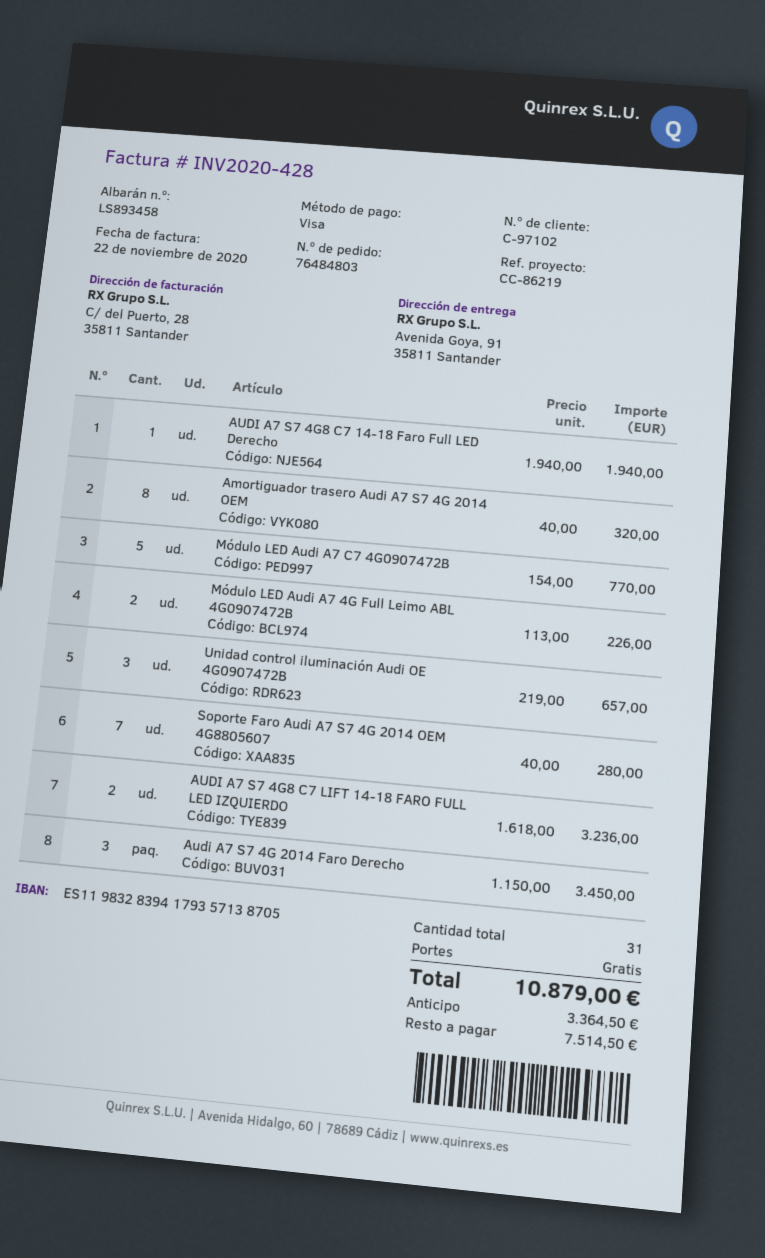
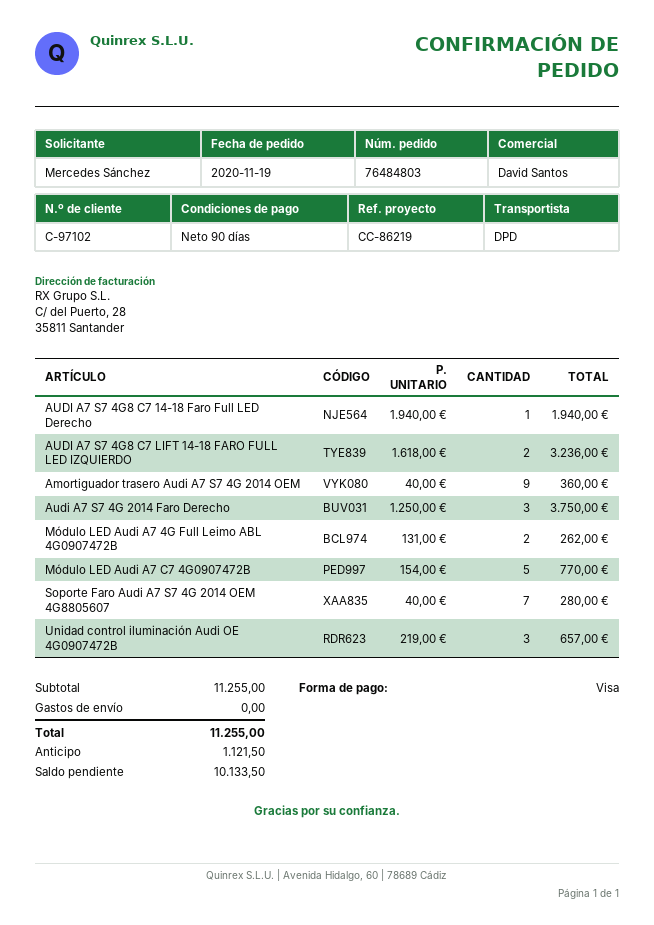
Amortiguador trasero Audi A7 S7 4G 2014 OEM: 8 x 40.00 = 320.00 -> 9 x 40.00 = 360.00
Módulo LED Audi A7 4G Full Leimo ABL 4G0907472B: 2 x 113.00 = 226.00 -> 2 x 131.00 = 262.00
Audi A7 S7 4G 2014 Faro Derecho: 3 x 1150.00 = 3450.00 -> 3 x 1250.00 = 3750.00
total: 10879.00 -> 11255.00
deposit: 3364.50 -> 1121.50
balance: 7514.50 -> 10133.50

